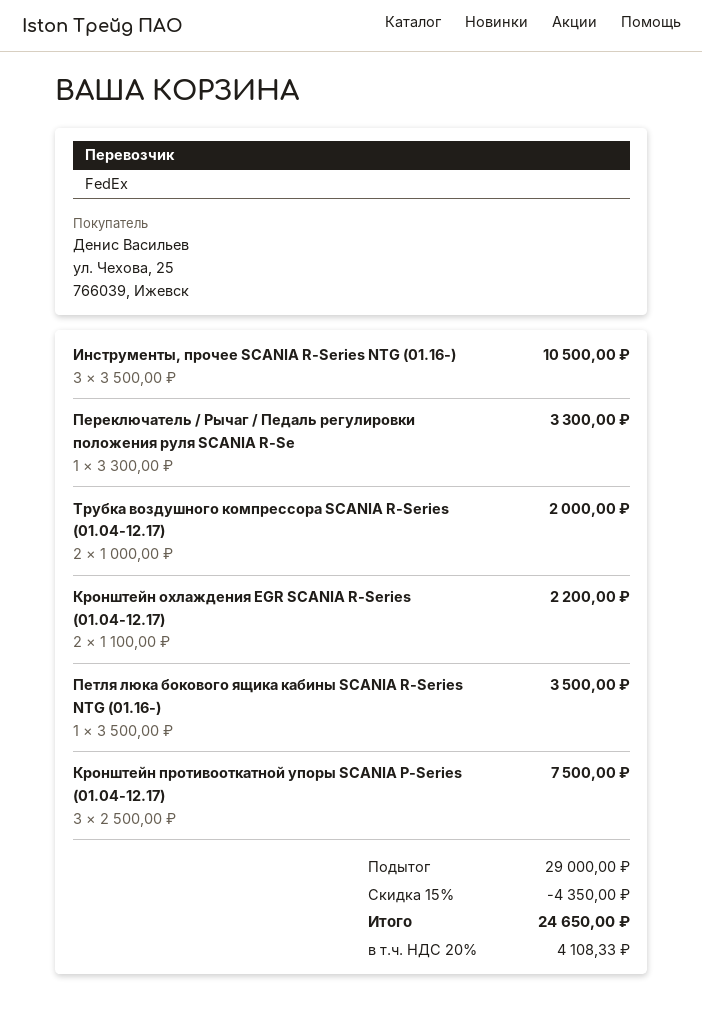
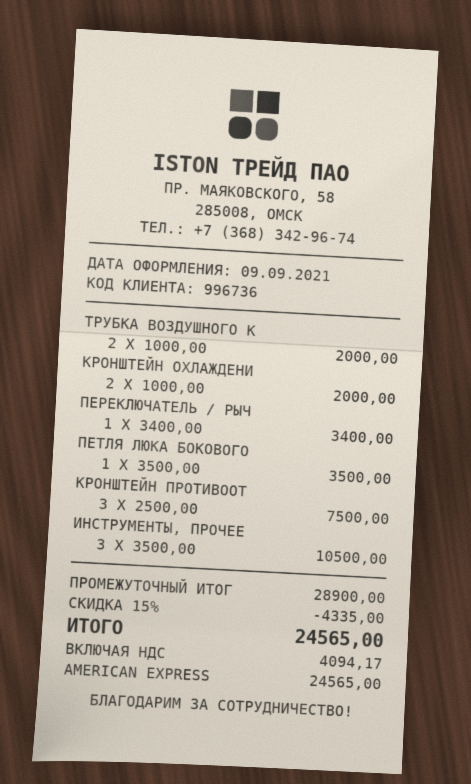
Переключатель / Рычаг / Педаль регулировки положения руля SCANIA R-Se: 1 x 3300.00 = 3300.00 -> 1 x 3400.00 = 3400.00
Кронштейн охлаждения EGR SCANIA R-Series (01.04-12.17): 2 x 1100.00 = 2200.00 -> 2 x 1000.00 = 2000.00
subtotal: 29000.00 -> 28900.00
discount: 15% = 4350.00 -> 15% = 4335.00
tax: 4108.33 -> 4094.17
total: 24650.00 -> 24565.00

